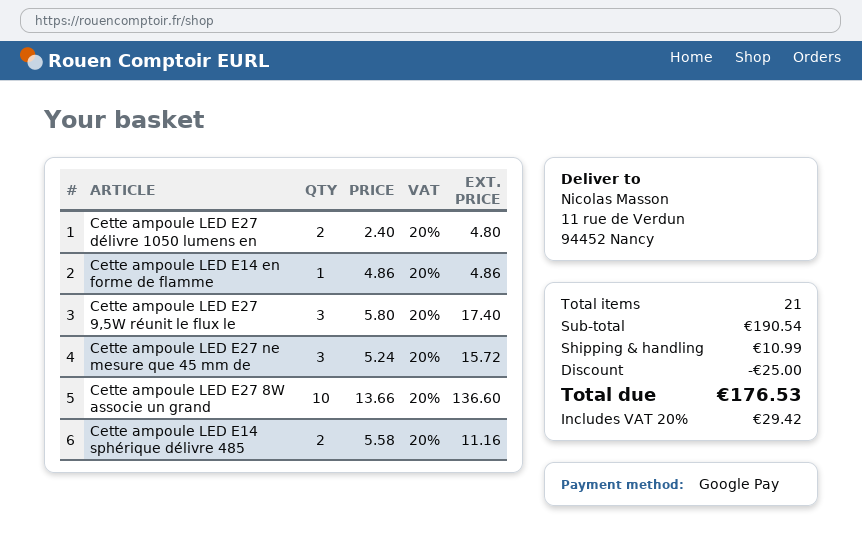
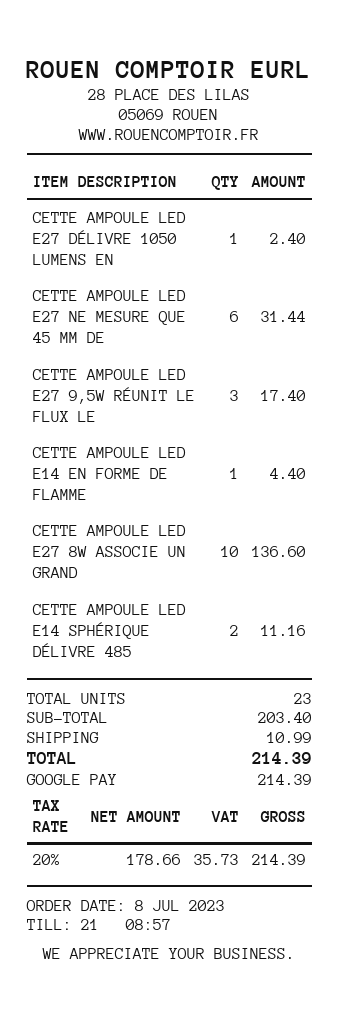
Cette ampoule LED E27 délivre 1050 lumens en: 2 for 4.80 -> 1 for 2.40
Cette ampoule LED E14 en forme de flamme: 1 for 4.86 -> 1 for 4.40
Cette ampoule LED E27 ne mesure que 45 mm de: 3 for 15.72 -> 6 for 31.44
total quantity: 21 -> 23
subtotal: 190.54 -> 203.40
discount: 25.00 -> none
tax: 20% = 29.42 -> 20% = 35.73
total: 176.53 -> 214.39

